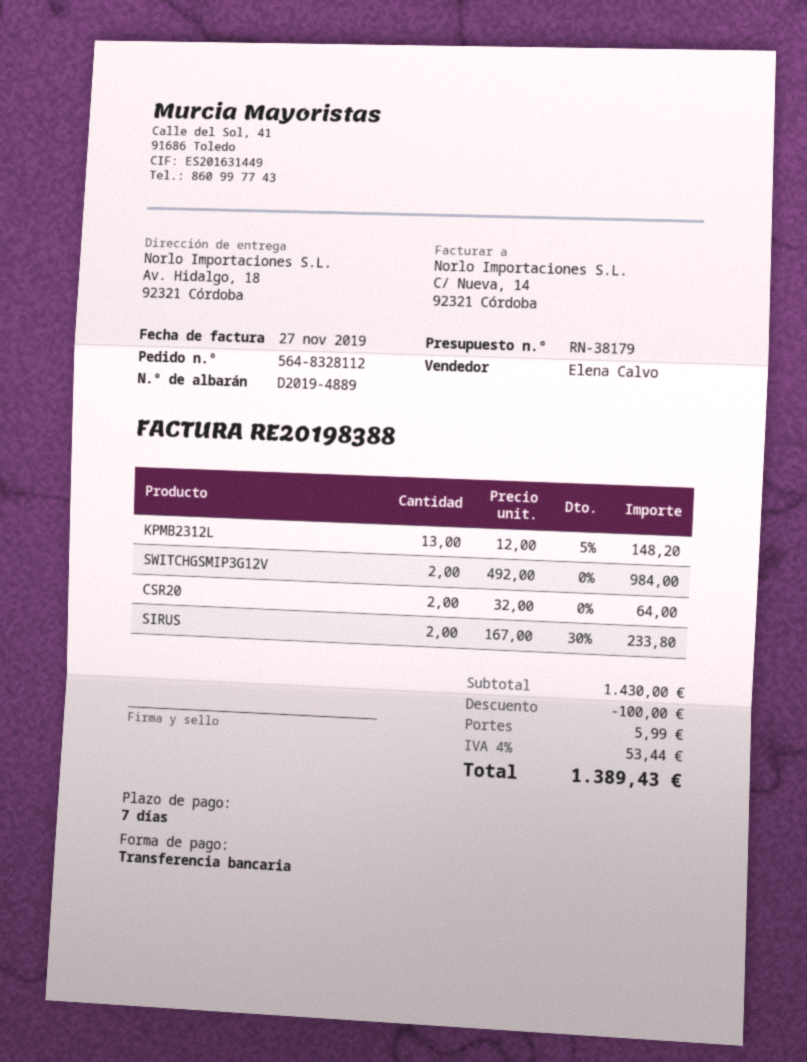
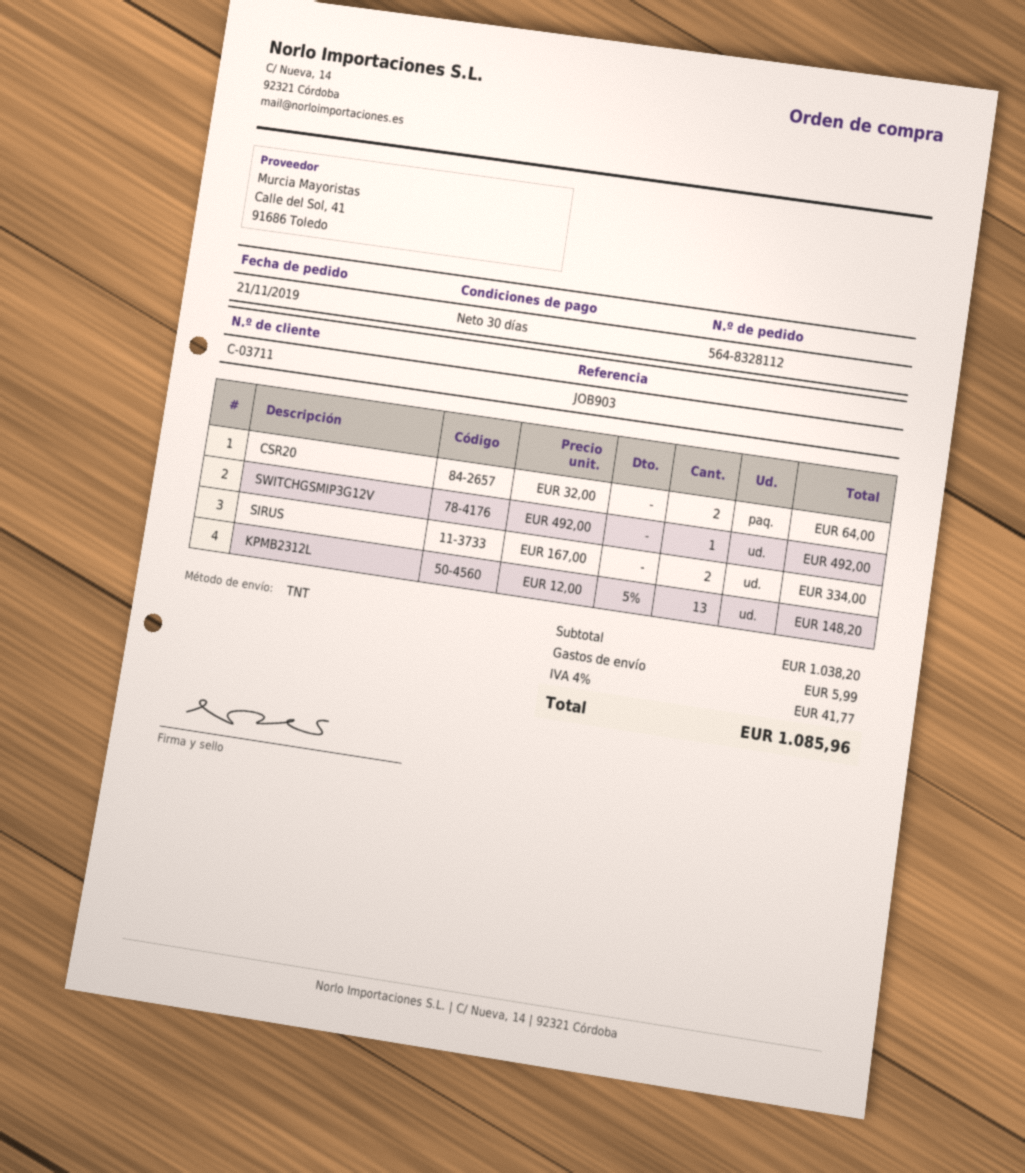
payment terms: 7 days -> 30 days
SWITCHGSMIP3G12V: 2 x 492.00 = 984.00 -> 1 x 492.00 = 492.00
SIRUS: 2 x 167.00 - 30% = 233.80 -> 2 x 167.00 = 334.00
subtotal: 1430.00 -> 1038.20
discount: 100.00 -> none
tax: 4% = 53.44 -> 4% = 41.77
total: 1389.43 -> 1085.96

